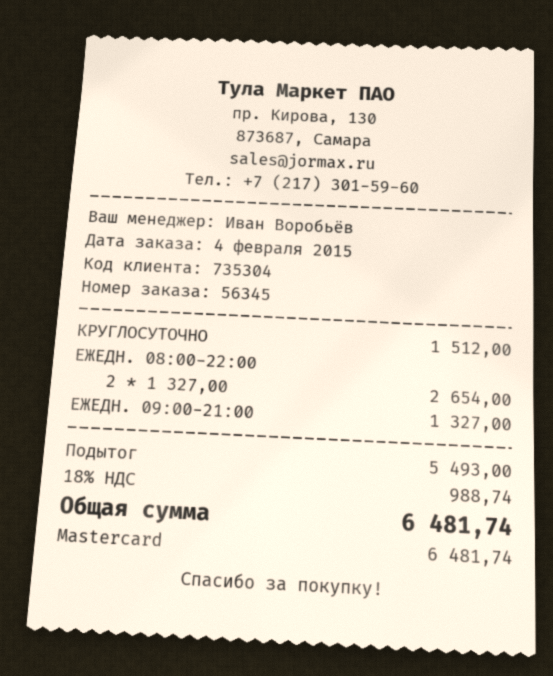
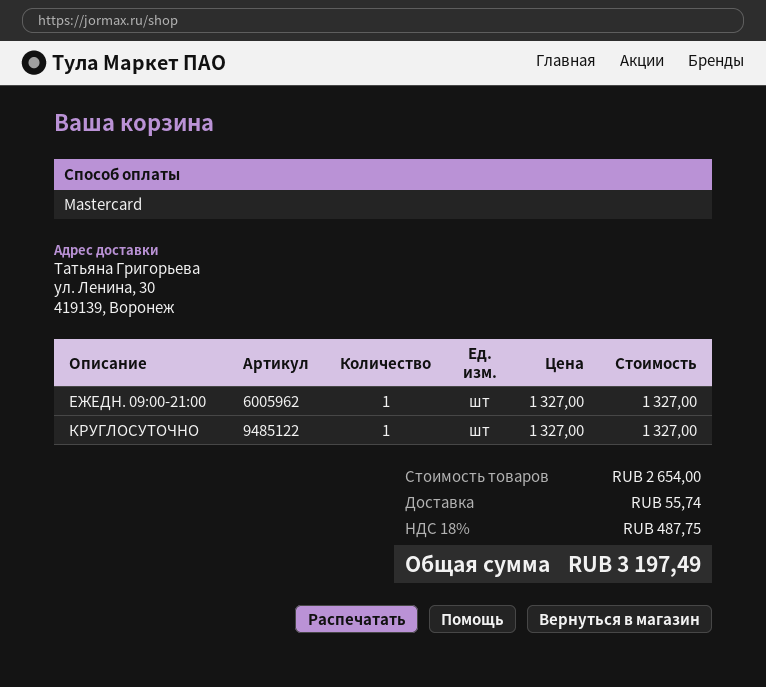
КРУГЛОСУТОЧНО: 1 x 1512.00 = 1512.00 -> 1 x 1327.00 = 1327.00
ЕЖЕДН. 08:00-22:00: 2 x 1327.00 = 2654.00 -> none
subtotal: 5493.00 -> 2654.00
shipping: none -> 55.74
tax: 18% = 988.74 -> 18% = 487.75
total: 6481.74 -> 3197.49

